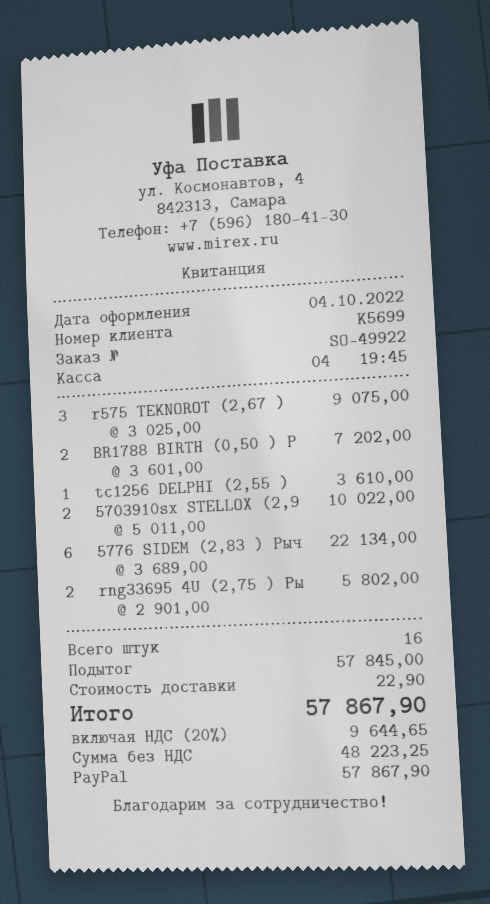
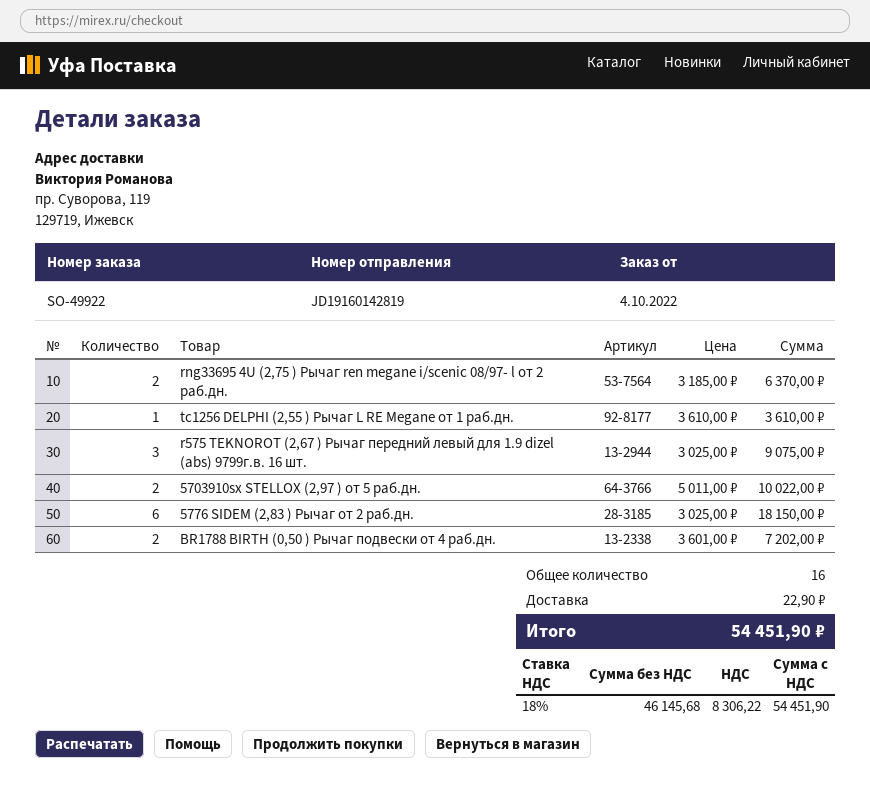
5776 SIDEM (2,83 ) Рыч: 6 x 3689.00 = 22134.00 -> 6 x 3025.00 = 18150.00
rng33695 4U (2,75 ) Ры: 2 x 2901.00 = 5802.00 -> 2 x 3185.00 = 6370.00
net: 48223.25 -> 46145.68
tax: 20% = 9644.65 -> 18% = 8306.22
total: 57867.90 -> 54451.90

